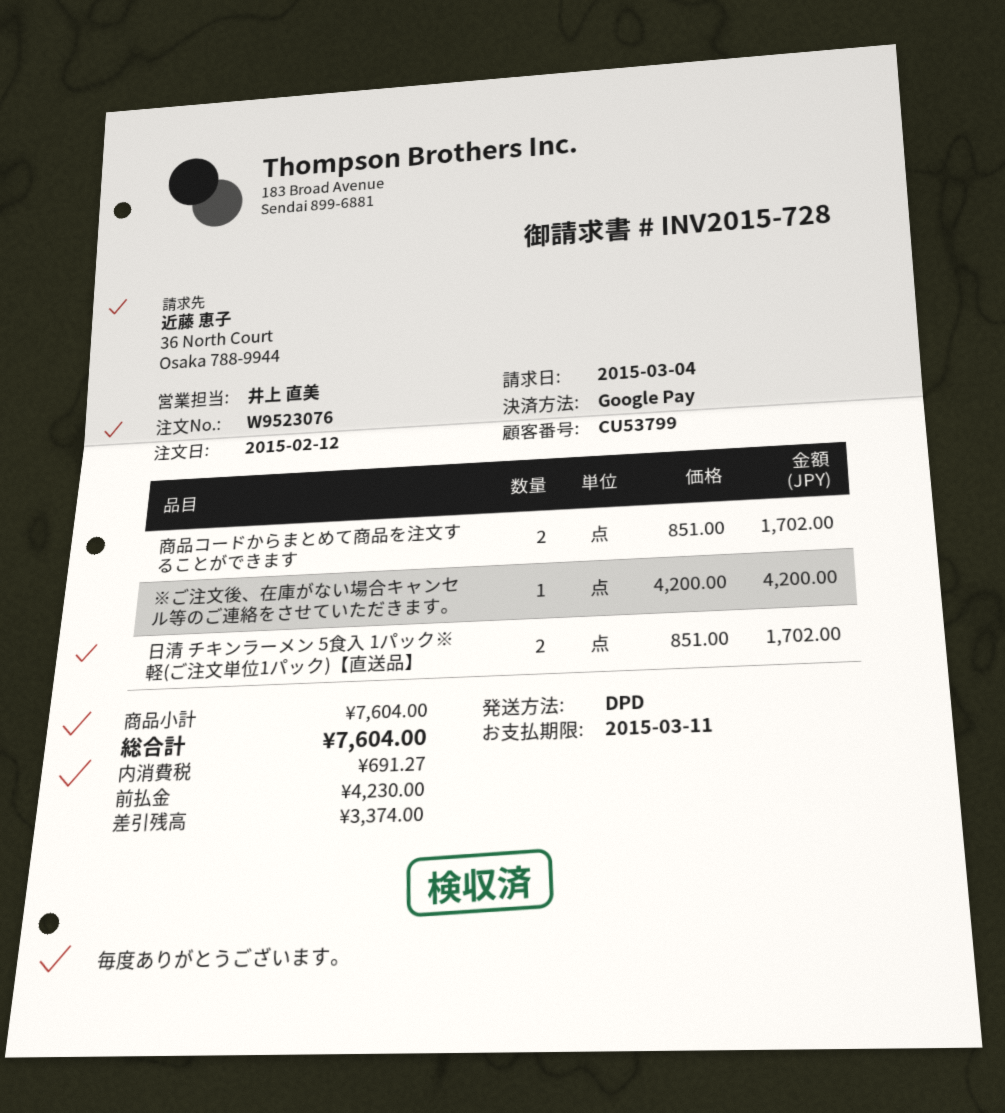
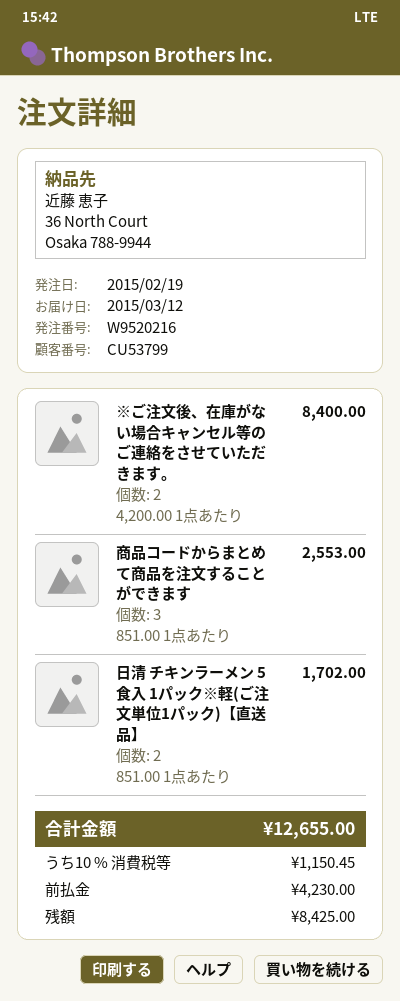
order number: W9523076 -> W9520216
order date: 2015-02-12 -> 2015-02-19
商品コードからまとめて商品を注文することができます: 2 x 851.00 = 1702.00 -> 3 x 851.00 = 2553.00
※ご注文後、在庫がない場合キャンセル等のご連絡をさせていただきます。: 1 x 4200.00 = 4200.00 -> 2 x 4200.00 = 8400.00
tax: 691.27 -> 1150.45
total: 7604.00 -> 12655.00
balance: 3374.00 -> 8425.00

